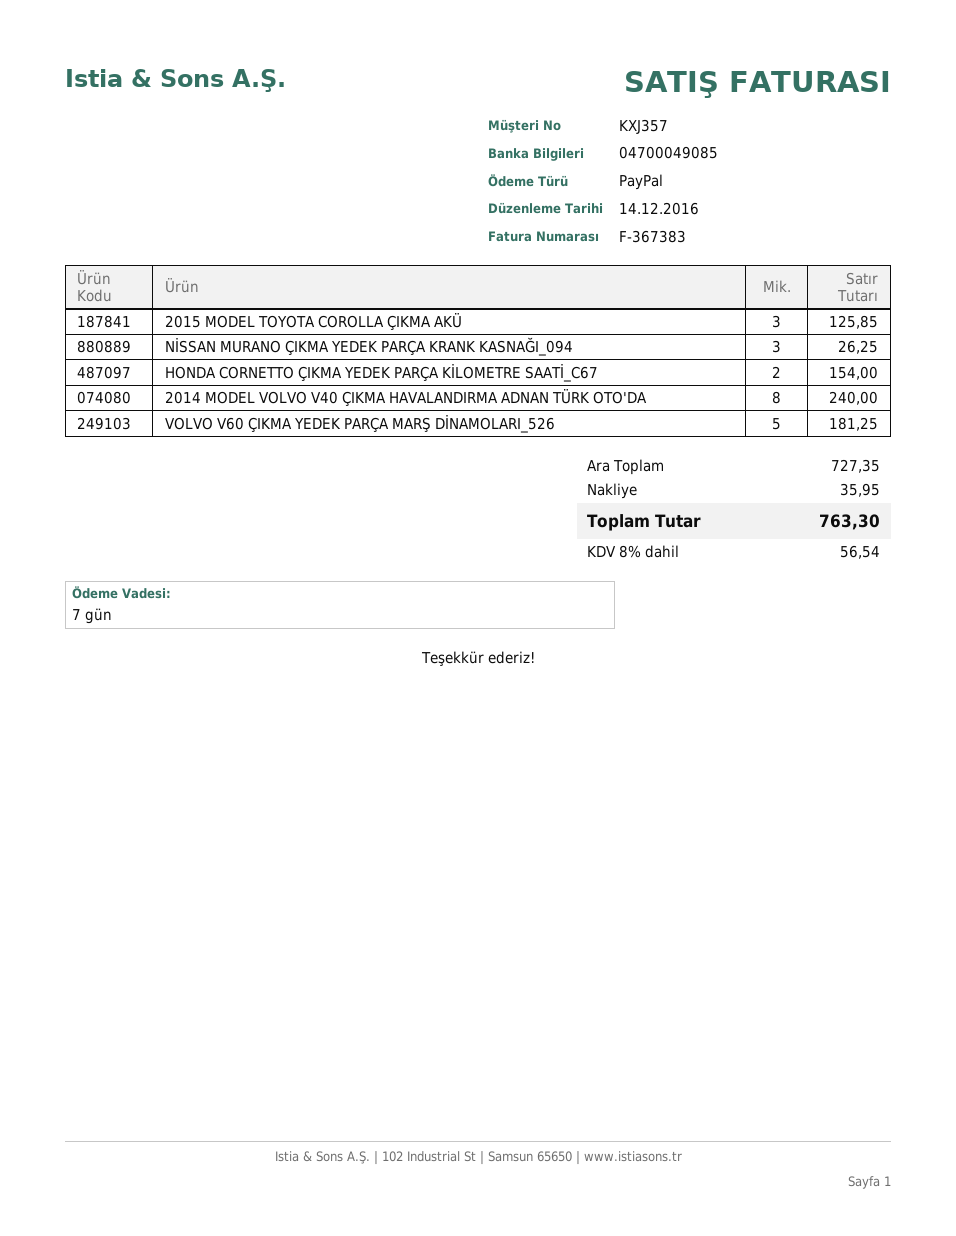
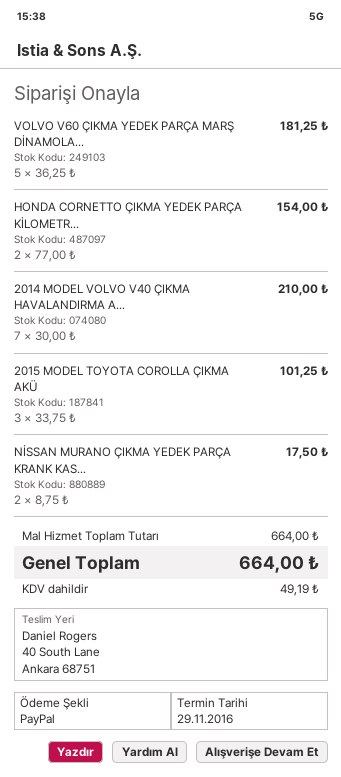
2015 MODEL TOYOTA COROLLA ÇIKMA AKÜ: 3 for 125.85 -> 3 for 101.25
NİSSAN MURANO ÇIKMA YEDEK PARÇA KRANK KASNAĞI_094: 3 for 26.25 -> 2 for 17.50
2014 MODEL VOLVO V40 ÇIKMA HAVALANDIRMA ADNAN TÜRK OTO'DA: 8 for 240.00 -> 7 for 210.00
subtotal: 727.35 -> 664.00
shipping: 35.95 -> none
tax: 56.54 -> 49.19
total: 763.30 -> 664.00

